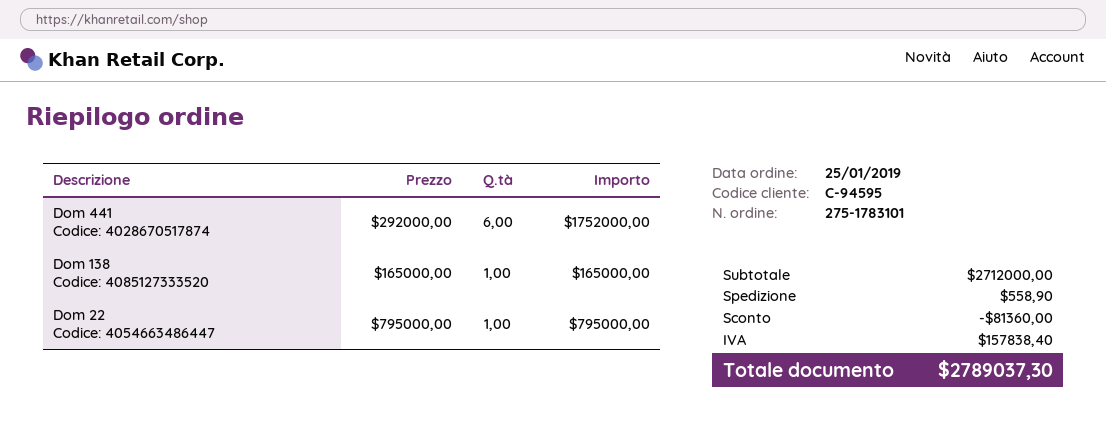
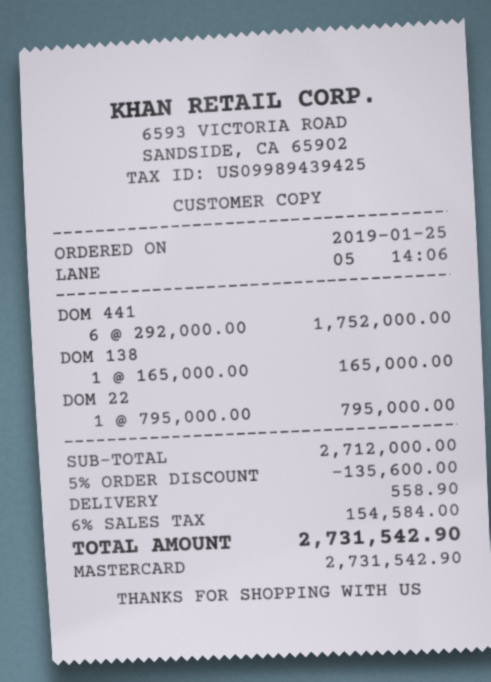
discount: 81360.00 -> 135600.00
tax: 157838.40 -> 154584.00
total: 2789037.30 -> 2731542.90

